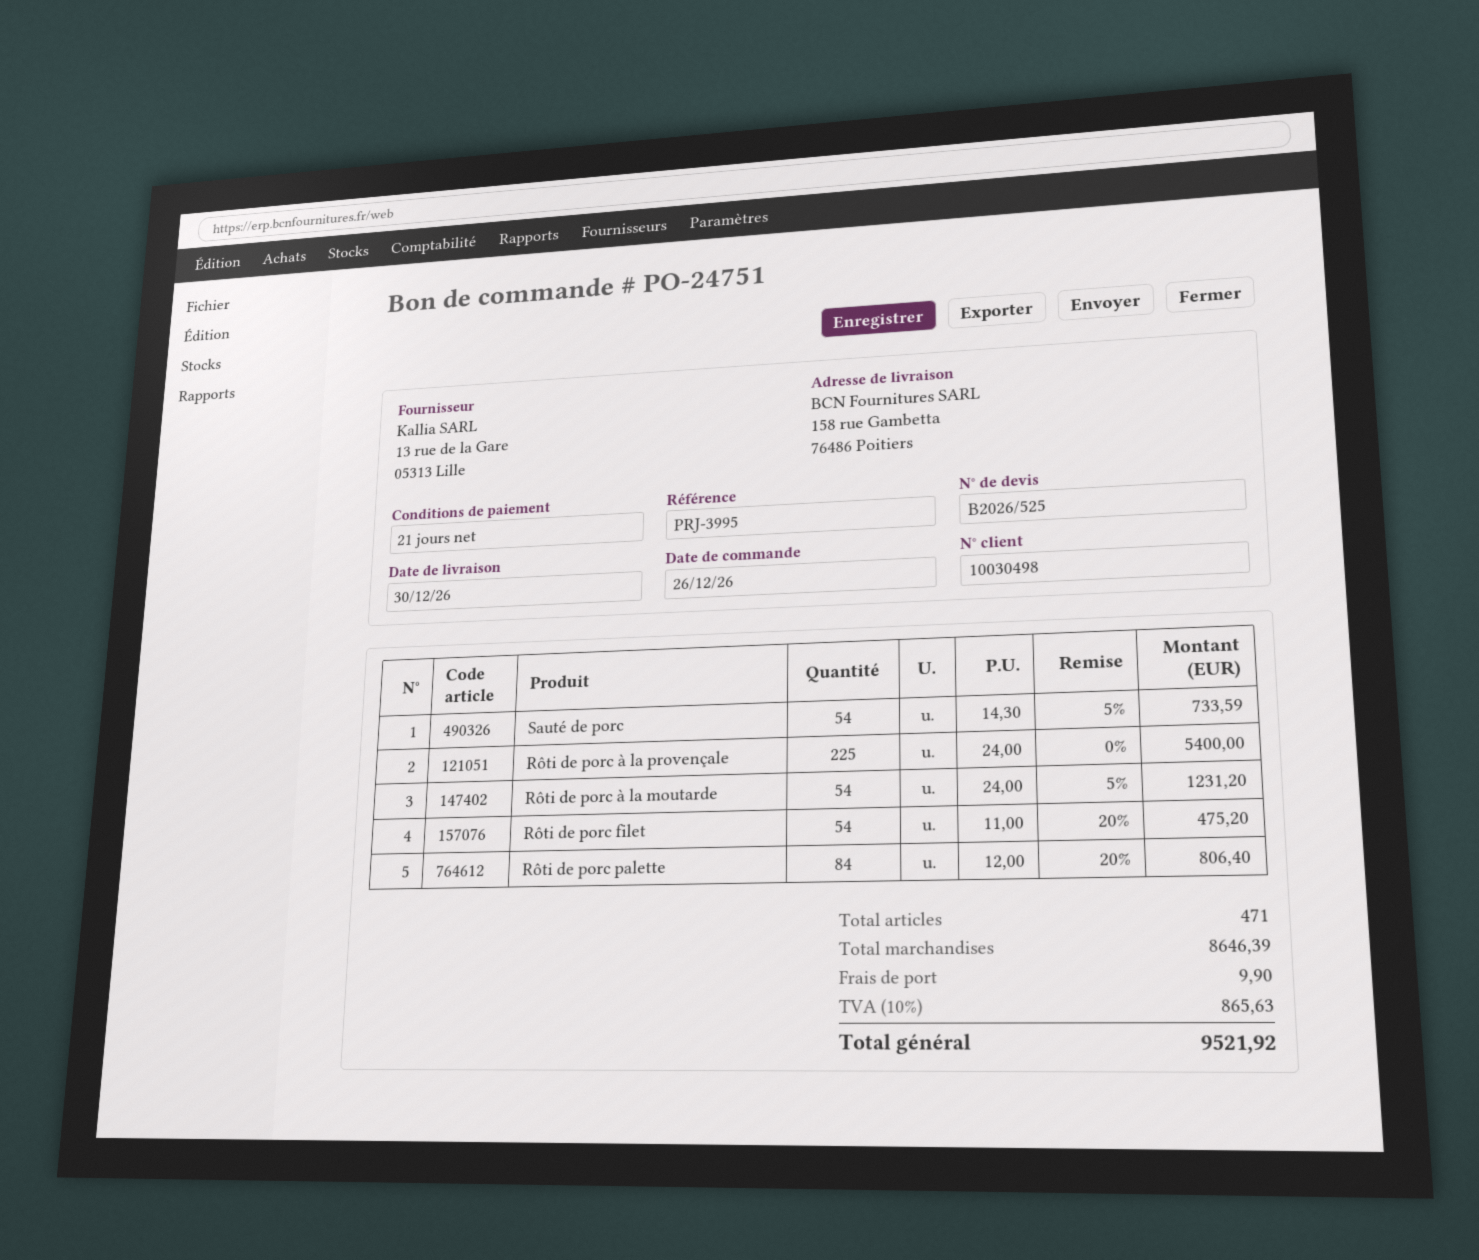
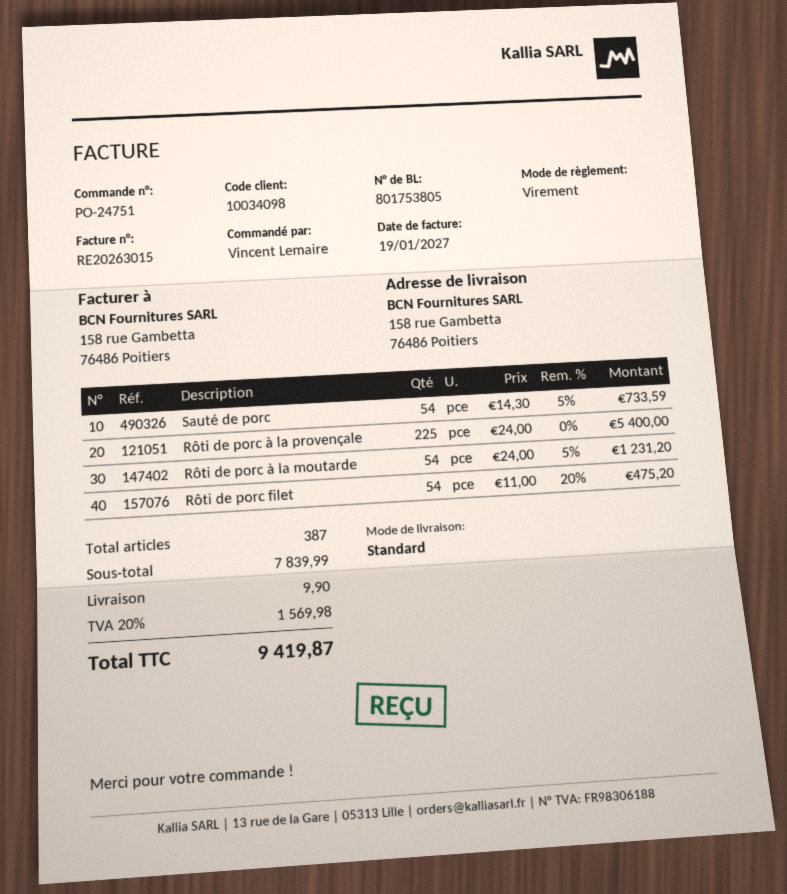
customer number: 10030498 -> 10034098
Rôti de porc palette: 84 x 12.00 - 20% = 806.40 -> none
total quantity: 471 -> 387
subtotal: 8646.39 -> 7839.99
tax: 10% = 865.63 -> 20% = 1569.98
total: 9521.92 -> 9419.87

